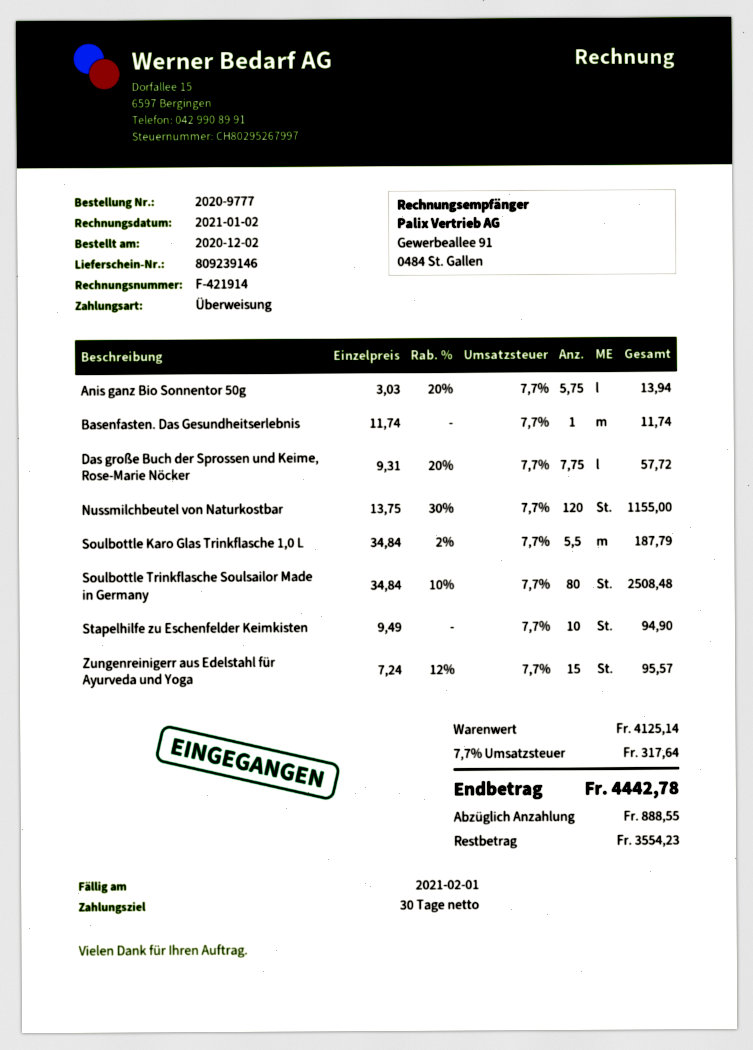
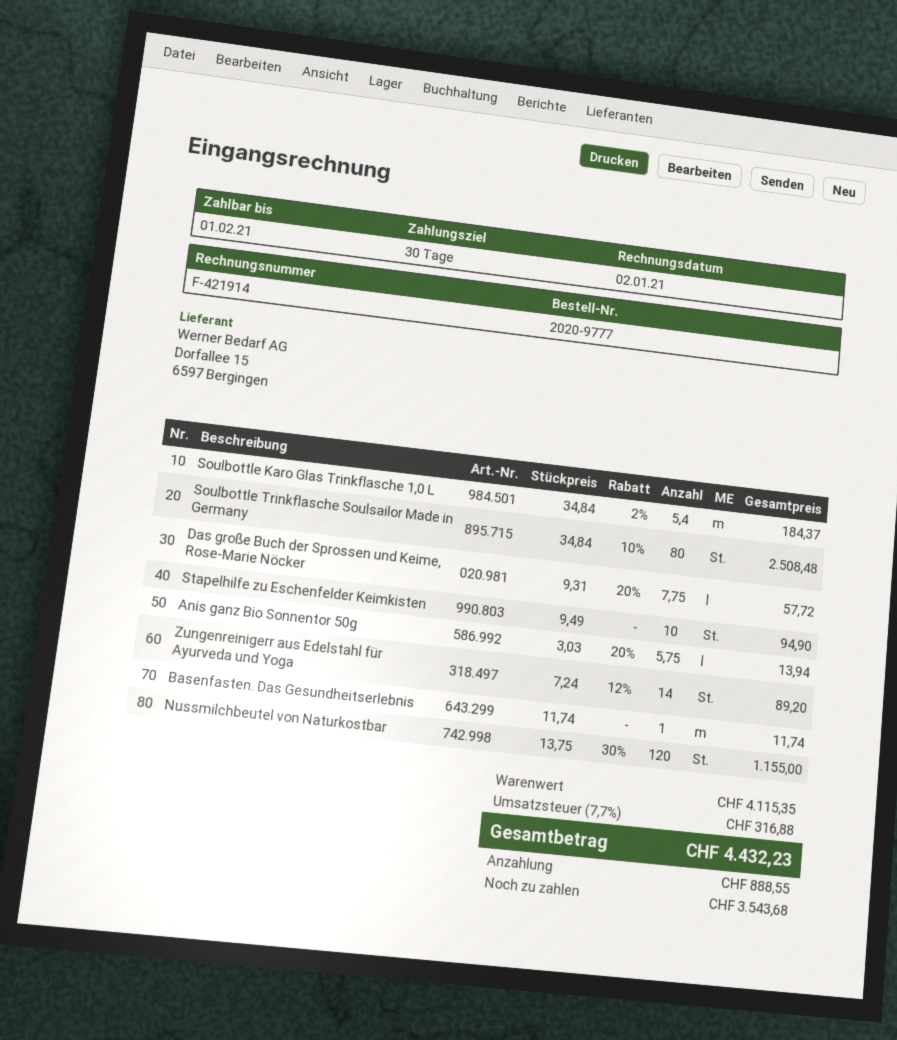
Soulbottle Karo Glas Trinkflasche 1,0 L: 5.5 x 34.84 - 2% = 187.79 -> 5.4 x 34.84 - 2% = 184.37
Zungenreinigerr aus Edelstahl für Ayurveda und Yoga: 15 x 7.24 - 12% = 95.57 -> 14 x 7.24 - 12% = 89.20
subtotal: 4125.14 -> 4115.35
tax: 7.7% = 317.64 -> 7.7% = 316.88
total: 4442.78 -> 4432.23
balance: 3554.23 -> 3543.68

